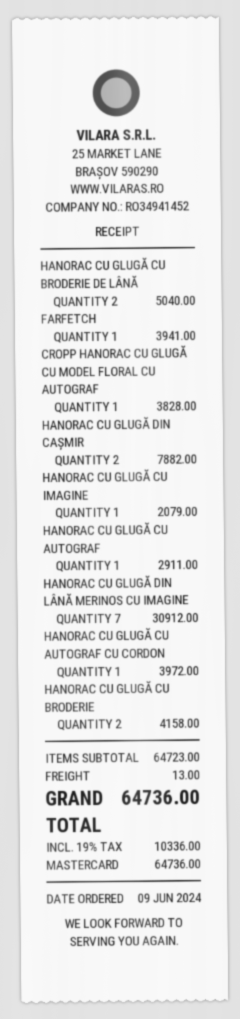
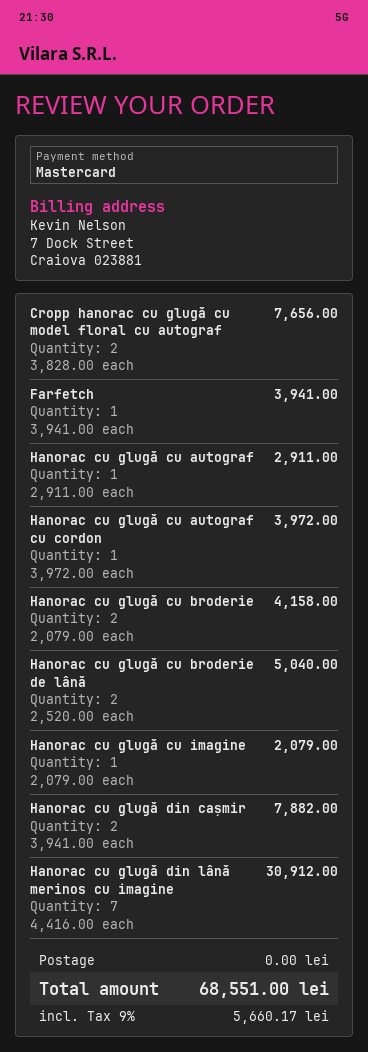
CROPP HANORAC CU GLUGĂ CU MODEL FLORAL CU AUTOGRAF: 1 for 3828.00 -> 2 for 7656.00
shipping: 13.00 -> 0.00
tax: 19% = 10336.00 -> 9% = 5660.17
total: 64736.00 -> 68551.00

